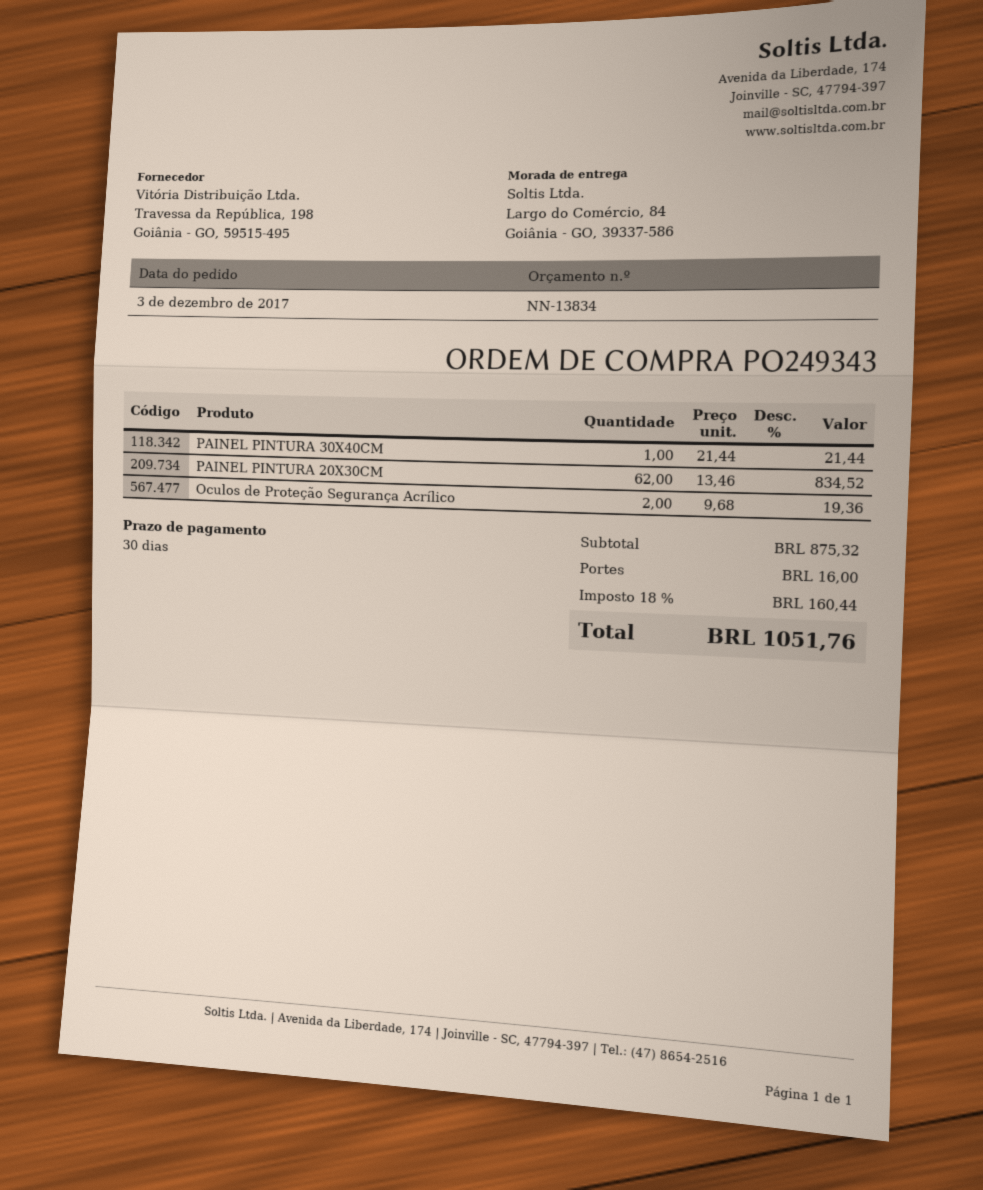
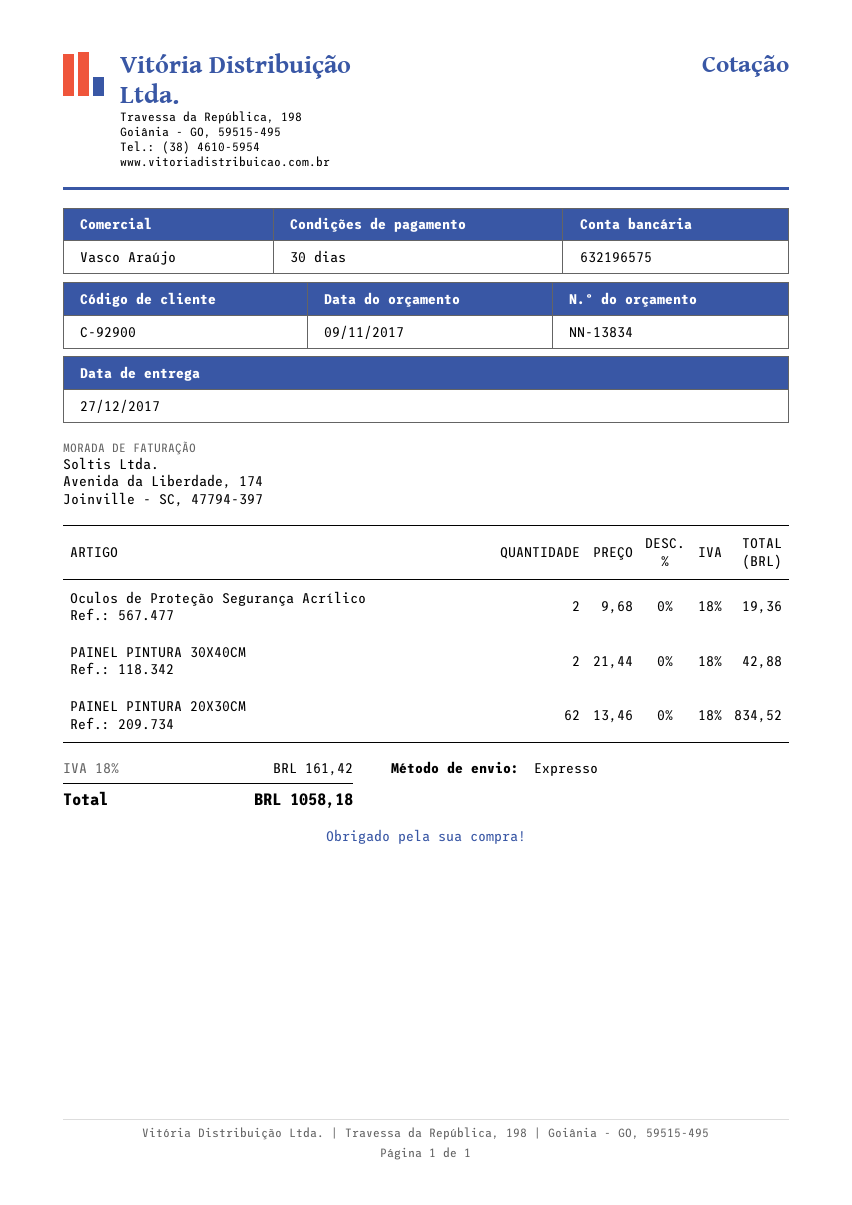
PAINEL PINTURA 30X40CM: 1 x 21.44 = 21.44 -> 2 x 21.44 = 42.88
shipping: 16.00 -> none
tax: 18% = 160.44 -> 18% = 161.42
total: 1051.76 -> 1058.18

